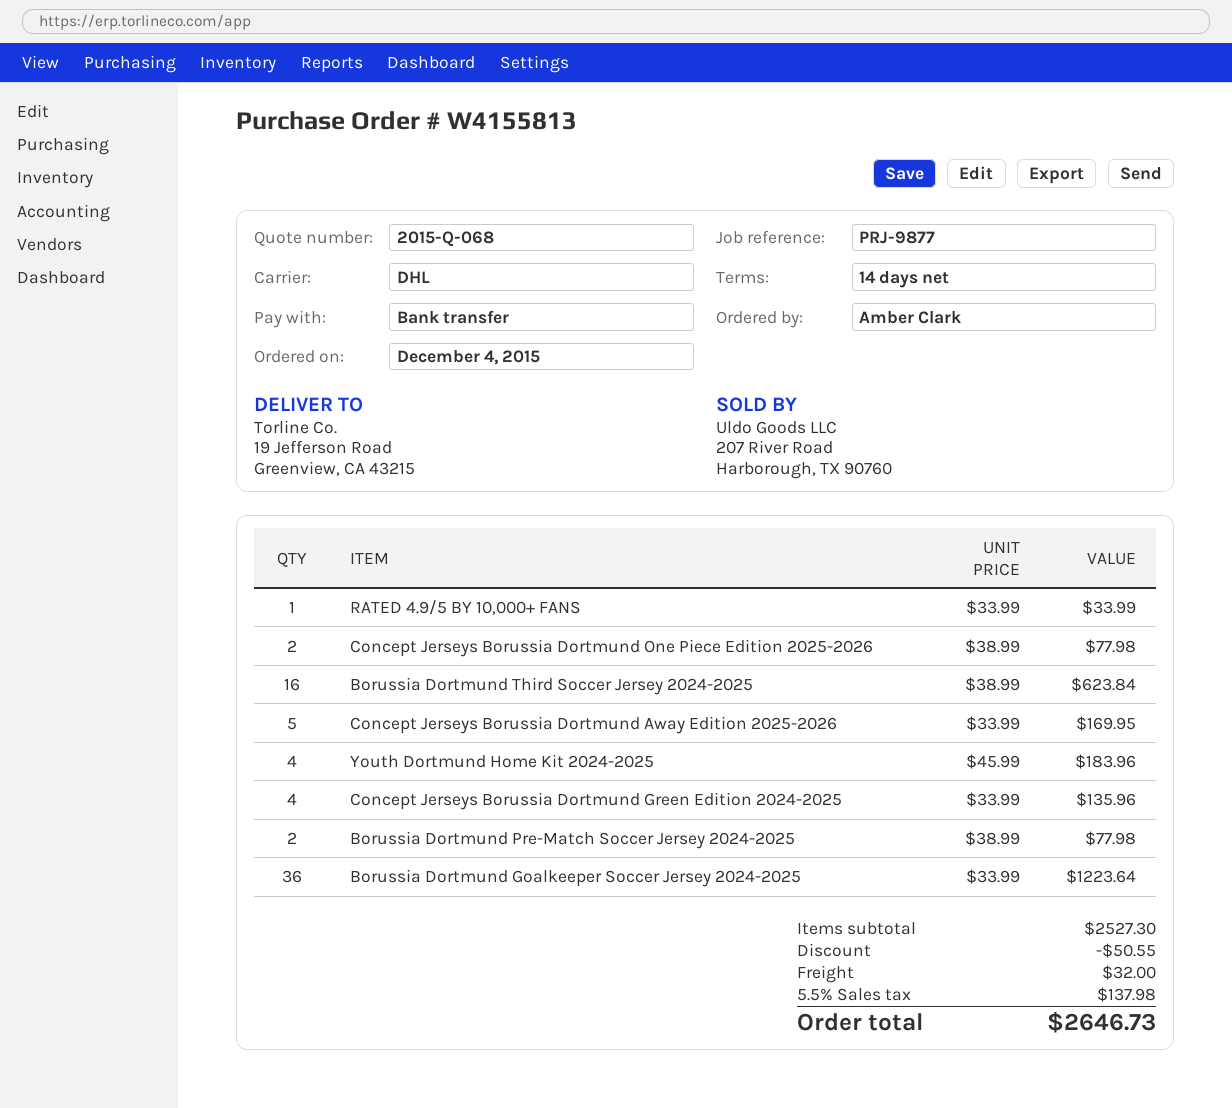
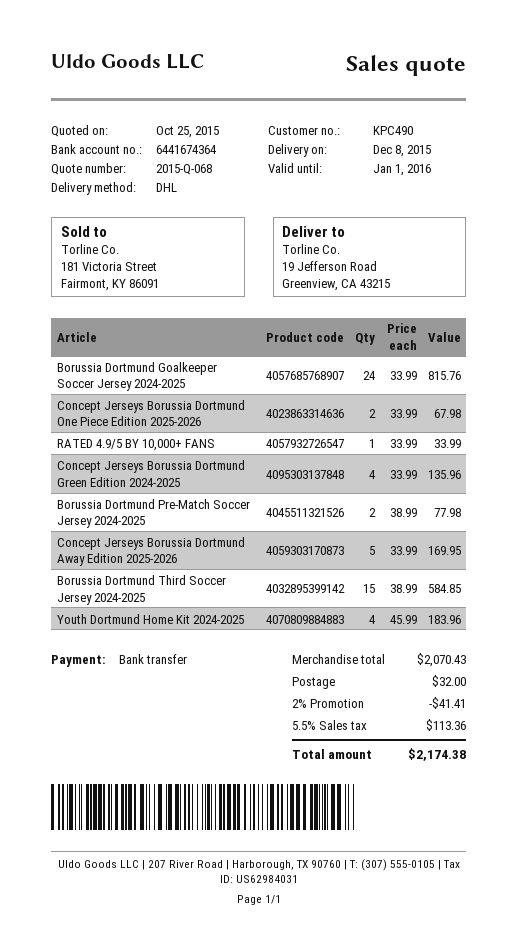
Concept Jerseys Borussia Dortmund One Piece Edition 2025-2026: 2 x 38.99 = 77.98 -> 2 x 33.99 = 67.98
Borussia Dortmund Third Soccer Jersey 2024-2025: 16 x 38.99 = 623.84 -> 15 x 38.99 = 584.85
Borussia Dortmund Goalkeeper Soccer Jersey 2024-2025: 36 x 33.99 = 1223.64 -> 24 x 33.99 = 815.76
subtotal: 2527.30 -> 2070.43
discount: 50.55 -> 41.41
tax: 5.5% = 137.98 -> 5.5% = 113.36
total: 2646.73 -> 2174.38

